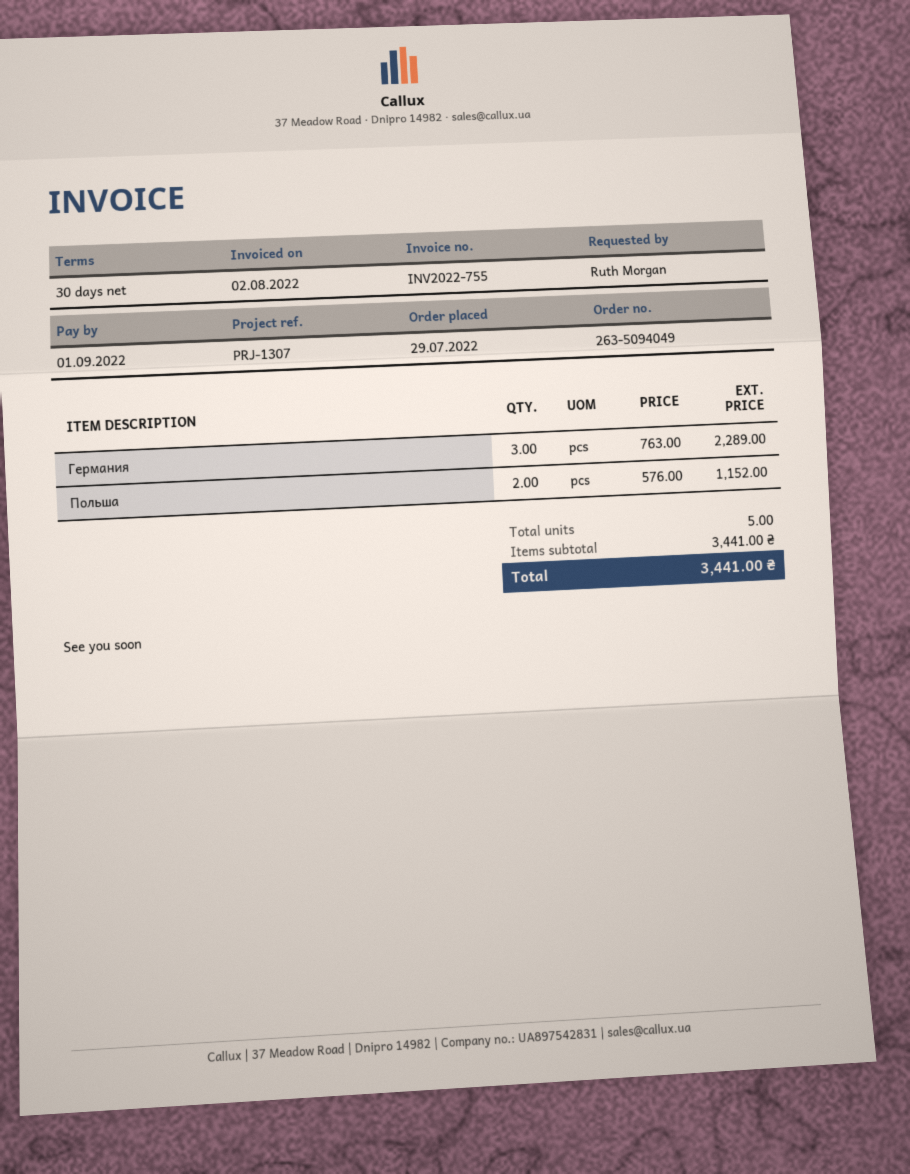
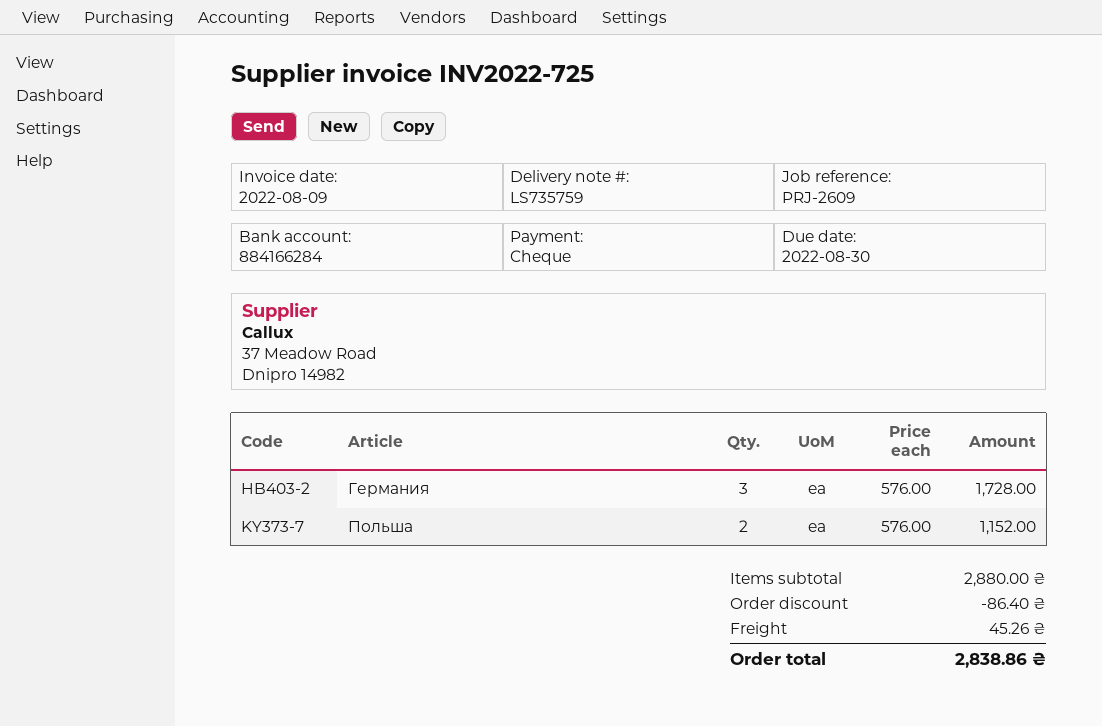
invoice number: INV2022-755 -> INV2022-725
invoice date: 2022-08-02 -> 2022-08-09
due date: 2022-09-01 -> 2022-08-30
reference: PRJ-1307 -> PRJ-2609
Германия: 3 x 763.00 = 2289.00 -> 3 x 576.00 = 1728.00
subtotal: 3441.00 -> 2880.00
discount: none -> 86.40
shipping: none -> 45.26
total: 3441.00 -> 2838.86

